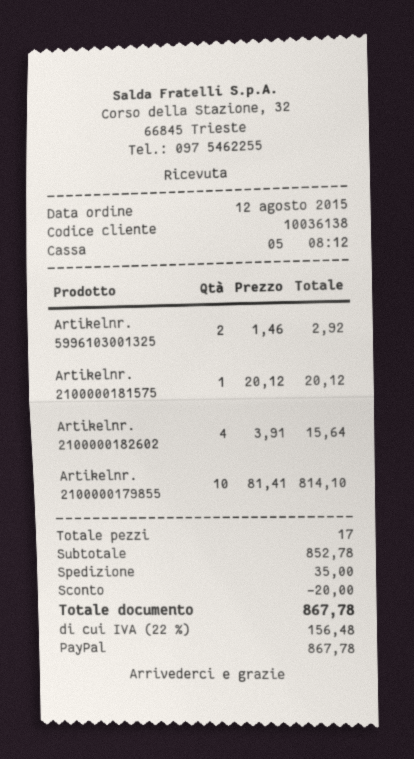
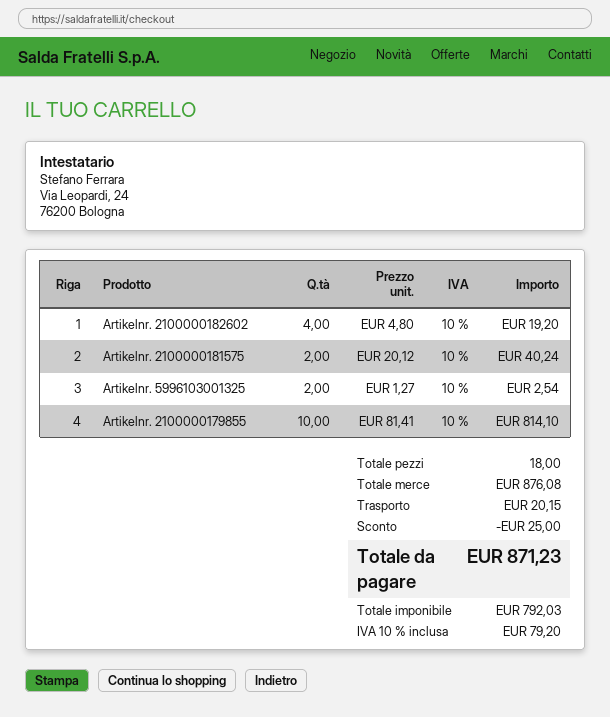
Artikelnr. 5996103001325: 2 x 1.46 = 2.92 -> 2 x 1.27 = 2.54
Artikelnr. 2100000181575: 1 x 20.12 = 20.12 -> 2 x 20.12 = 40.24
Artikelnr. 2100000182602: 4 x 3.91 = 15.64 -> 4 x 4.80 = 19.20
total quantity: 17 -> 18
subtotal: 852.78 -> 876.08
discount: 20.00 -> 25.00
shipping: 35.00 -> 20.15
tax: 22% = 156.48 -> 10% = 79.20
total: 867.78 -> 871.23

